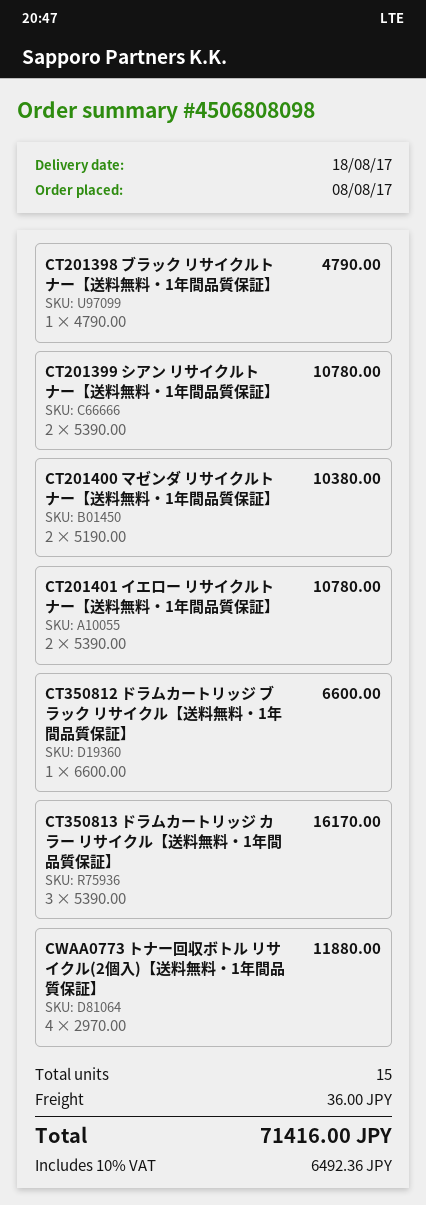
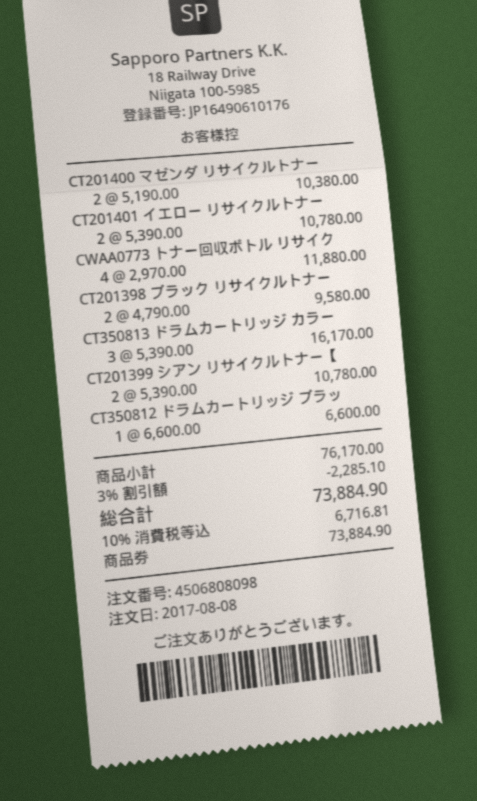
CT201398 ブラック リサイクルトナー【送料無料・1年間品質保証】: 1 x 4790.00 = 4790.00 -> 2 x 4790.00 = 9580.00
discount: none -> 3% = 2285.10
shipping: 36.00 -> none
tax: 10% = 6492.36 -> 10% = 6716.81
total: 71416.00 -> 73884.90

